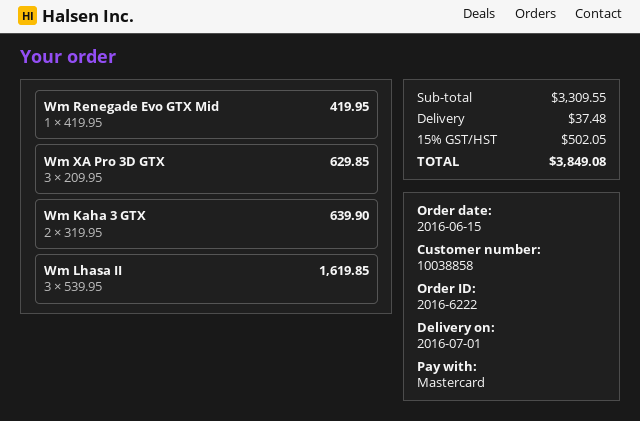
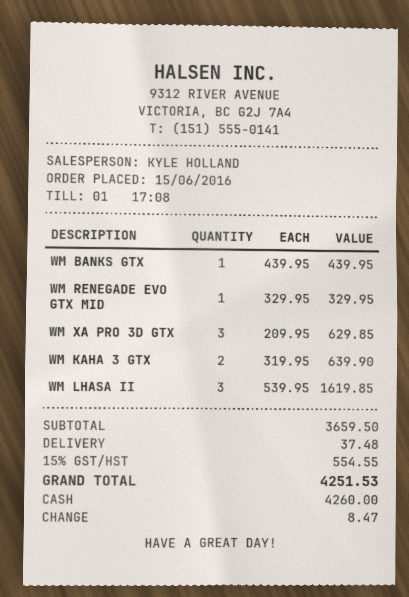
payment method: Mastercard -> cash
Wm Renegade Evo GTX Mid: 1 x 419.95 = 419.95 -> 1 x 329.95 = 329.95
WM BANKS GTX: none -> 1 x 439.95 = 439.95
subtotal: 3309.55 -> 3659.50
tax: 15% = 502.05 -> 15% = 554.55
total: 3849.08 -> 4251.53

